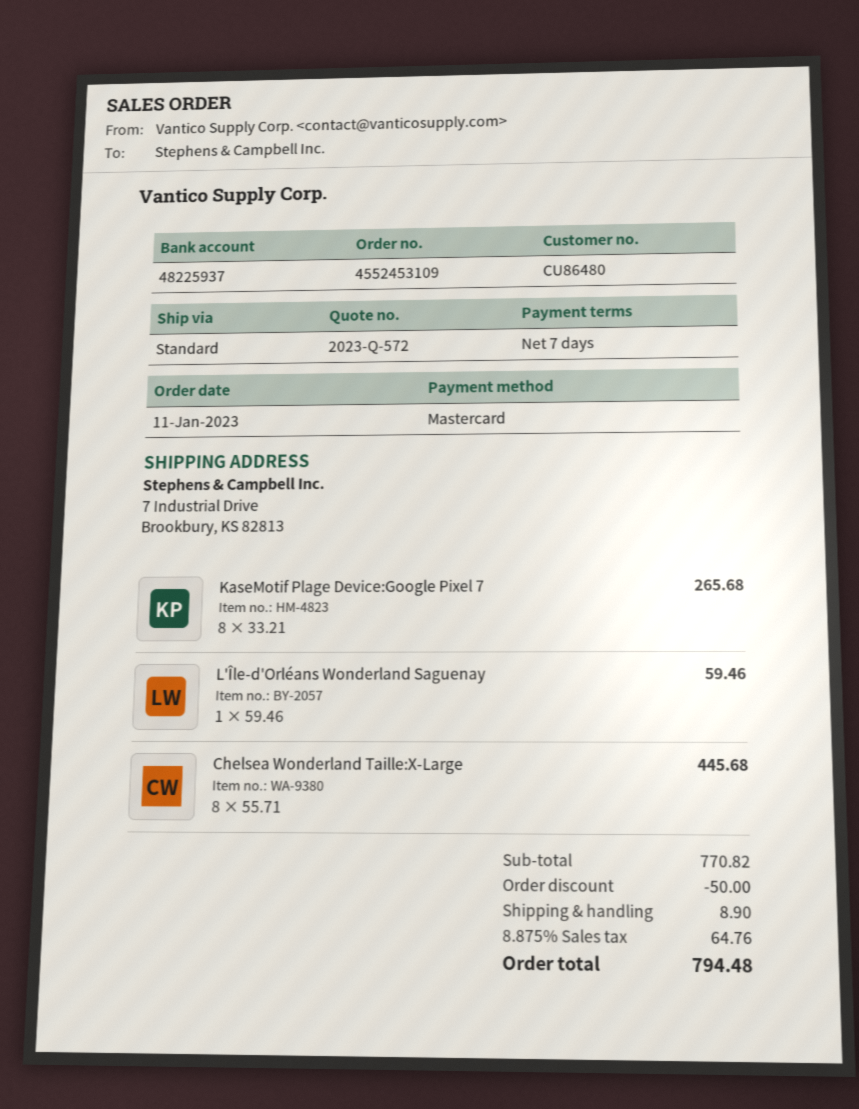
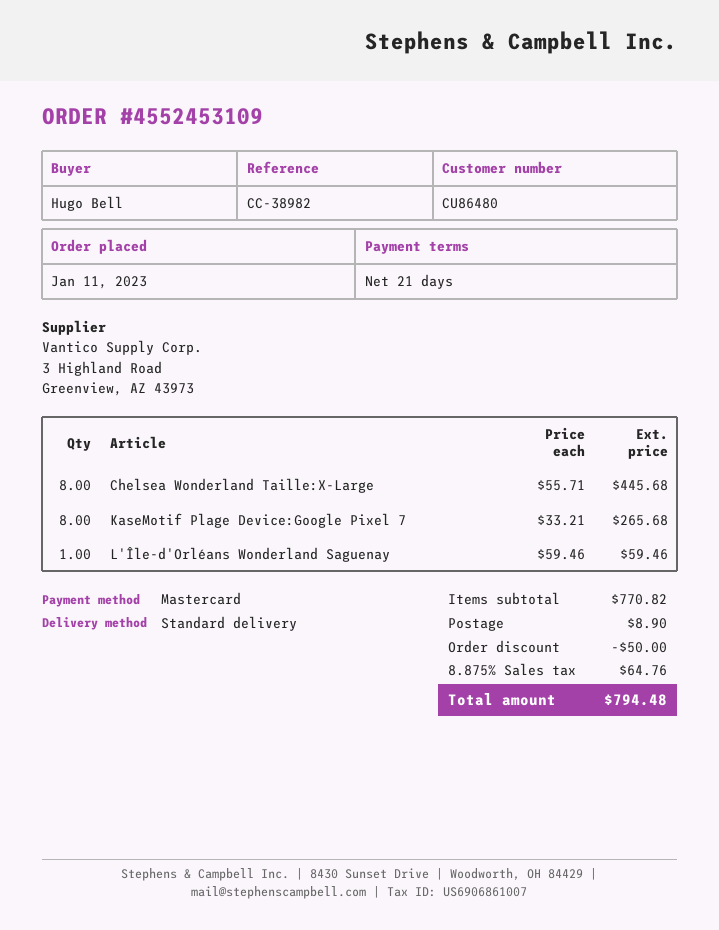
payment terms: 7 days -> 21 days

